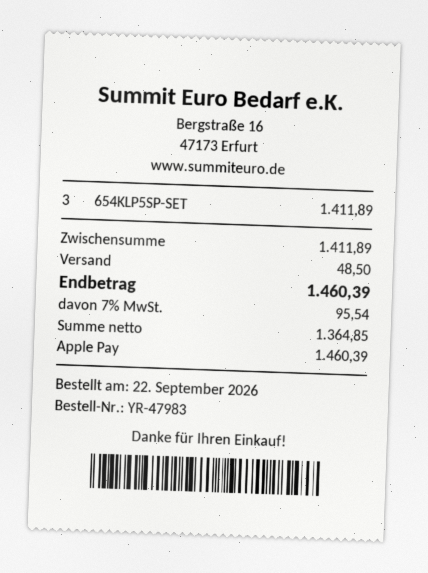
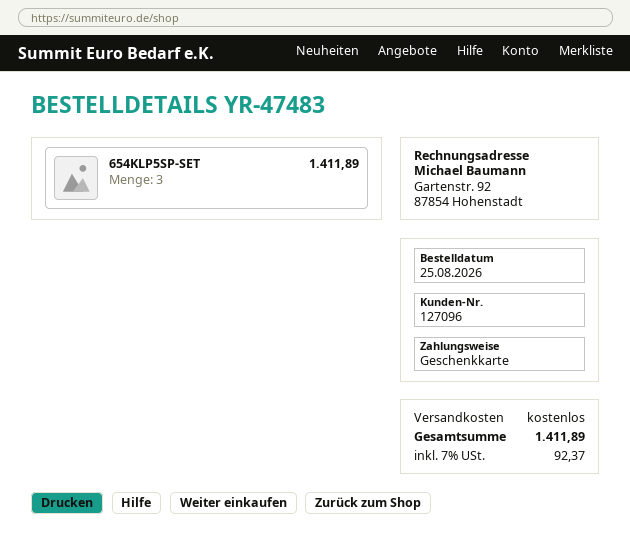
order number: YR-47983 -> YR-47483
order date: 2026-09-22 -> 2026-08-25
payment method: Apple Pay -> gift card
shipping: 48.50 -> 0.00
tax: 7% = 95.54 -> 7% = 92.37
total: 1460.39 -> 1411.89

